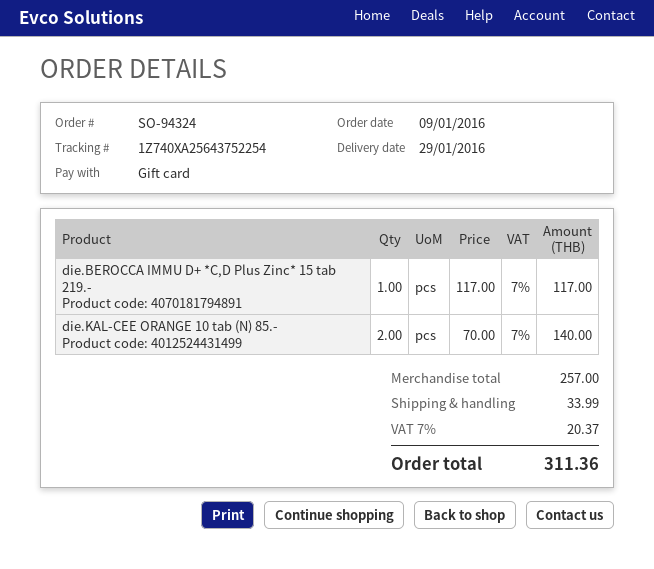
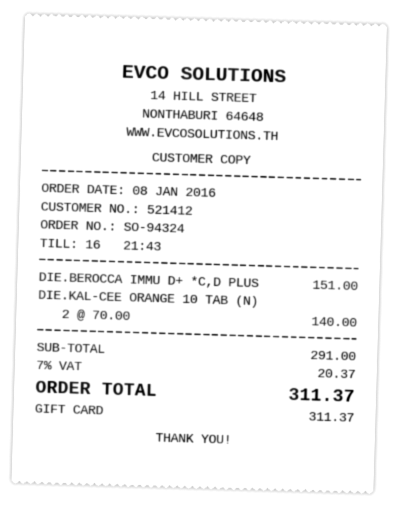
order date: 2016-01-09 -> 2016-01-08
die.BEROCCA IMMU D+ *C,D Plus Zinc* 15 tab 219.-: 1 x 117.00 = 117.00 -> 1 x 151.00 = 151.00
subtotal: 257.00 -> 291.00
shipping: 33.99 -> none
total: 311.36 -> 311.37

